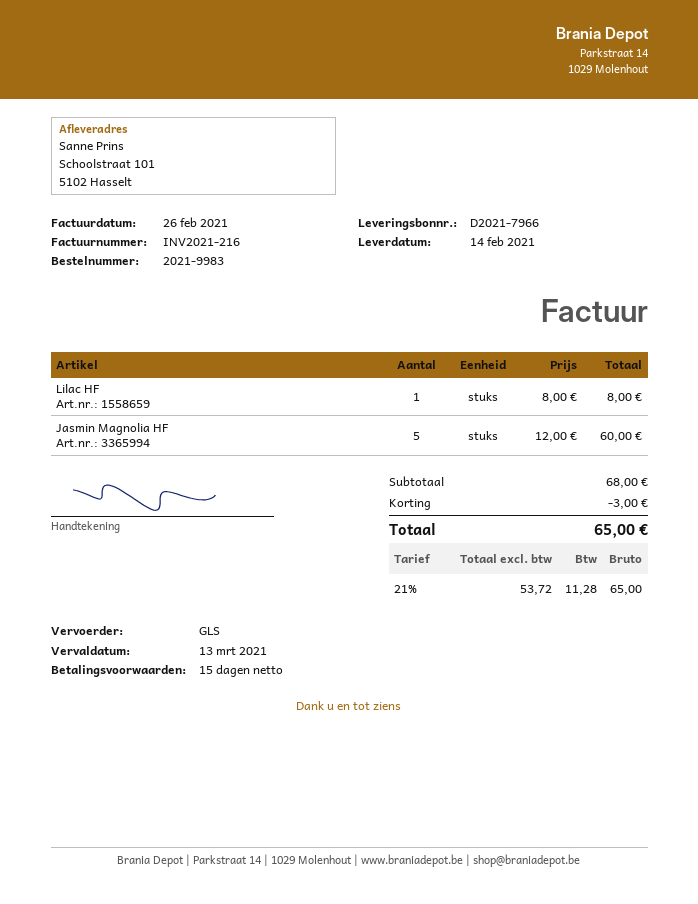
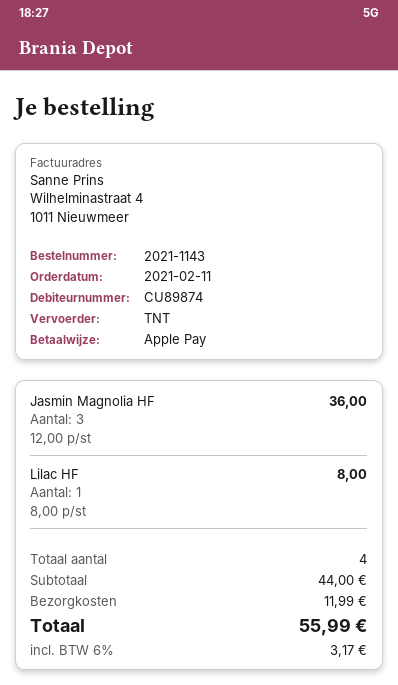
order number: 2021-9983 -> 2021-1143
shipping method: GLS -> TNT
Jasmin Magnolia HF: 5 x 12.00 = 60.00 -> 3 x 12.00 = 36.00
subtotal: 68.00 -> 44.00
discount: 3.00 -> none
shipping: none -> 11.99
tax: 21% = 11.28 -> 6% = 3.17
total: 65.00 -> 55.99

